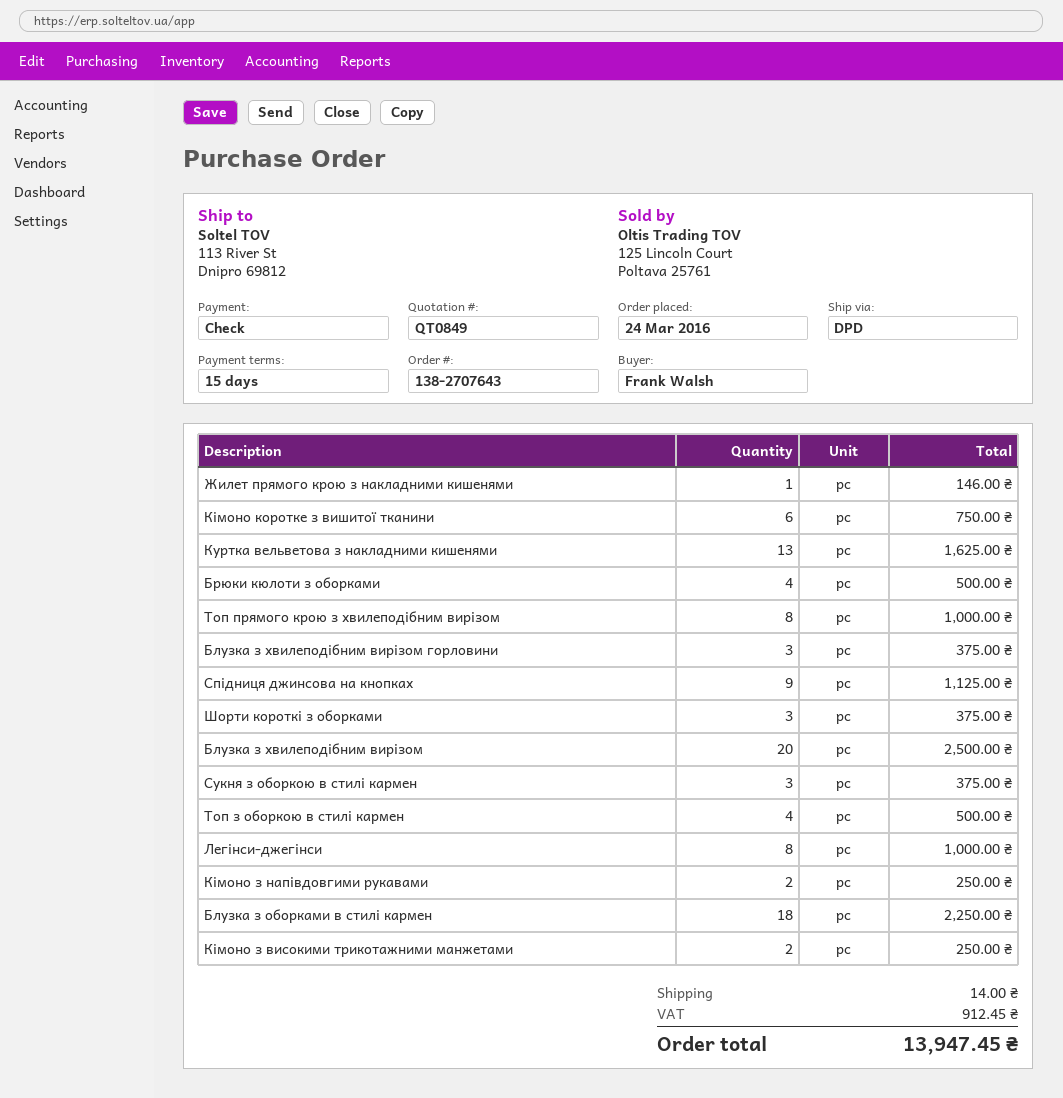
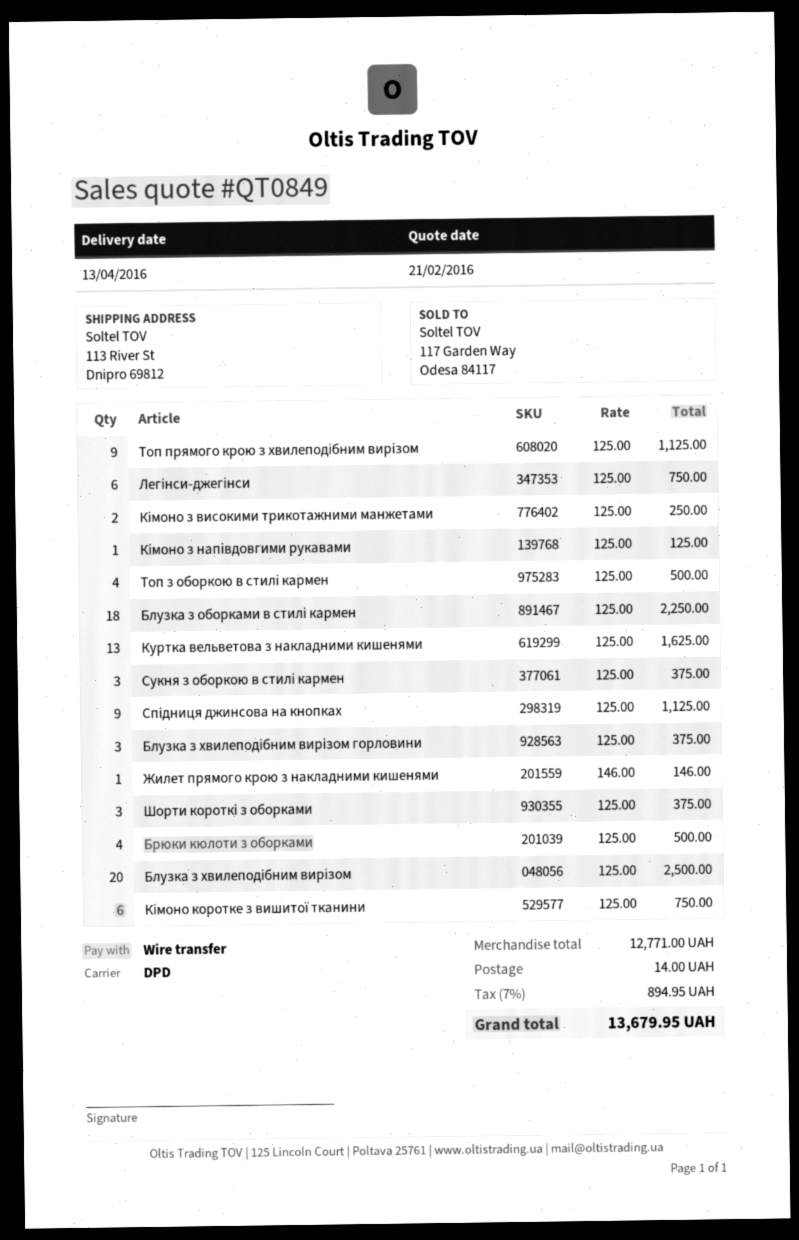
payment method: cheque -> bank transfer
Топ прямого крою з хвилеподібним вирізом: 8 for 1000.00 -> 9 for 1125.00
Легінси-джегінси: 8 for 1000.00 -> 6 for 750.00
Кімоно з напівдовгими рукавами: 2 for 250.00 -> 1 for 125.00
tax: 912.45 -> 894.95
total: 13947.45 -> 13679.95

